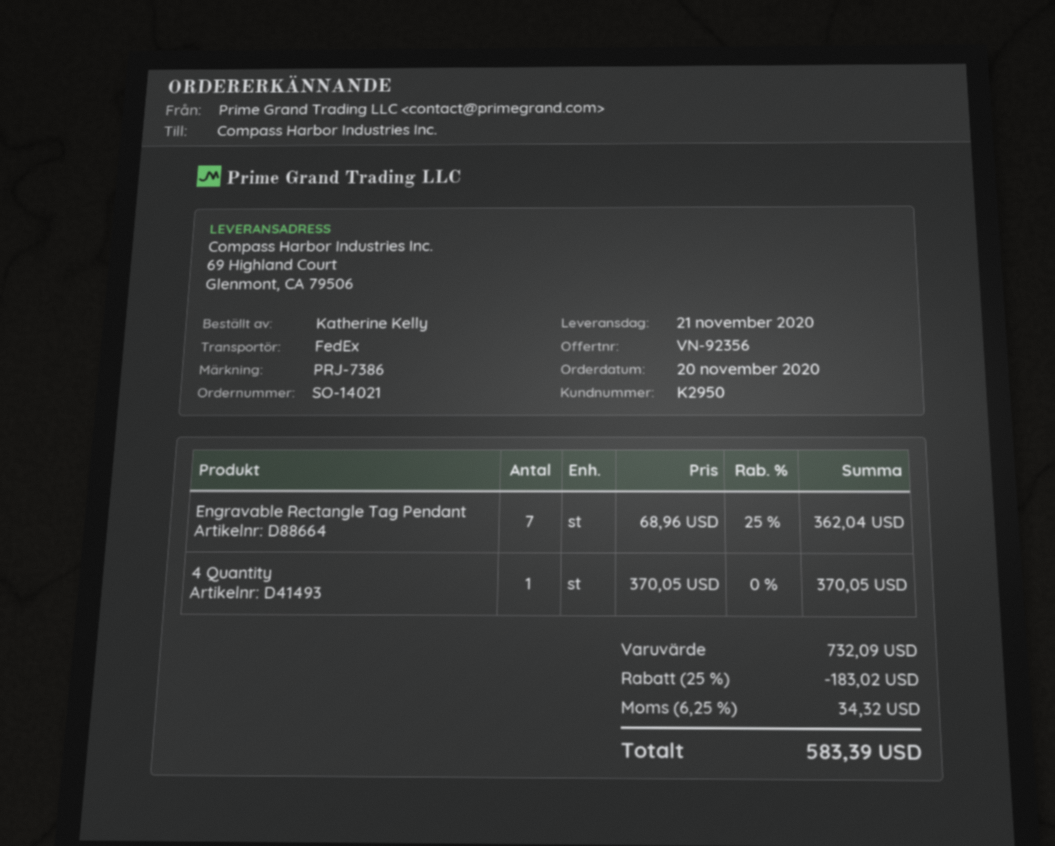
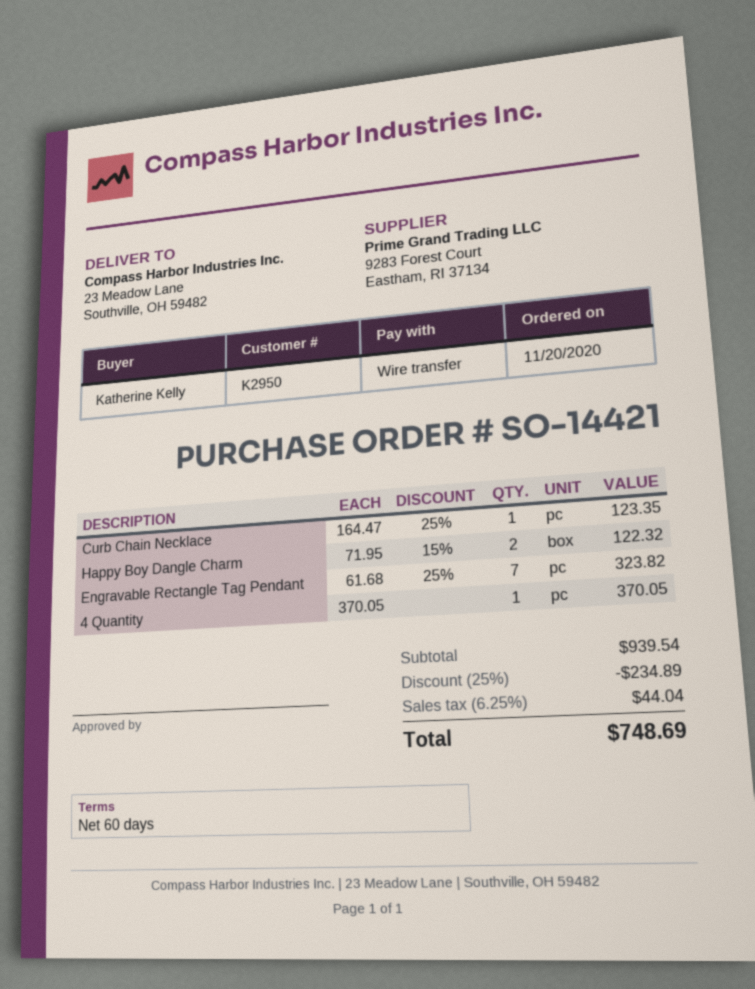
order number: SO-14021 -> SO-14421
ship to: 69 Highland Court, Glenmont, CA 79506 -> 23 Meadow Lane, Southville, OH 59482
Engravable Rectangle Tag Pendant: 7 x 68.96 - 25% = 362.04 -> 7 x 61.68 - 25% = 323.82
Curb Chain Necklace: none -> 1 x 164.47 - 25% = 123.35
Happy Boy Dangle Charm: none -> 2 x 71.95 - 15% = 122.32
subtotal: 732.09 -> 939.54
discount: 25% = 183.02 -> 25% = 234.89
tax: 6.25% = 34.32 -> 6.25% = 44.04
total: 583.39 -> 748.69

